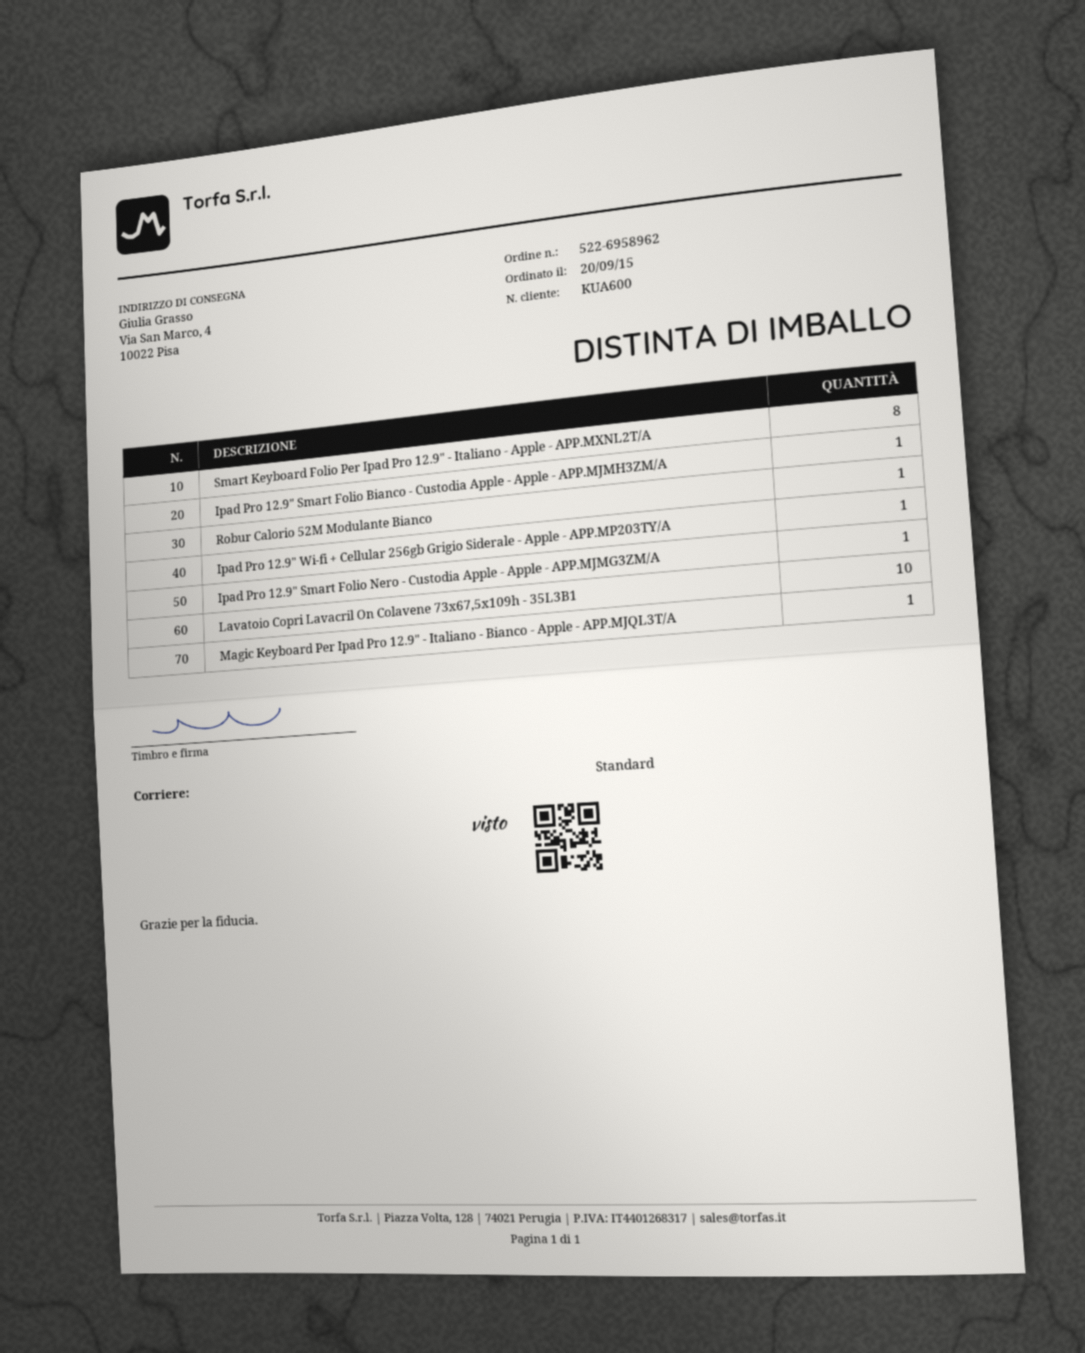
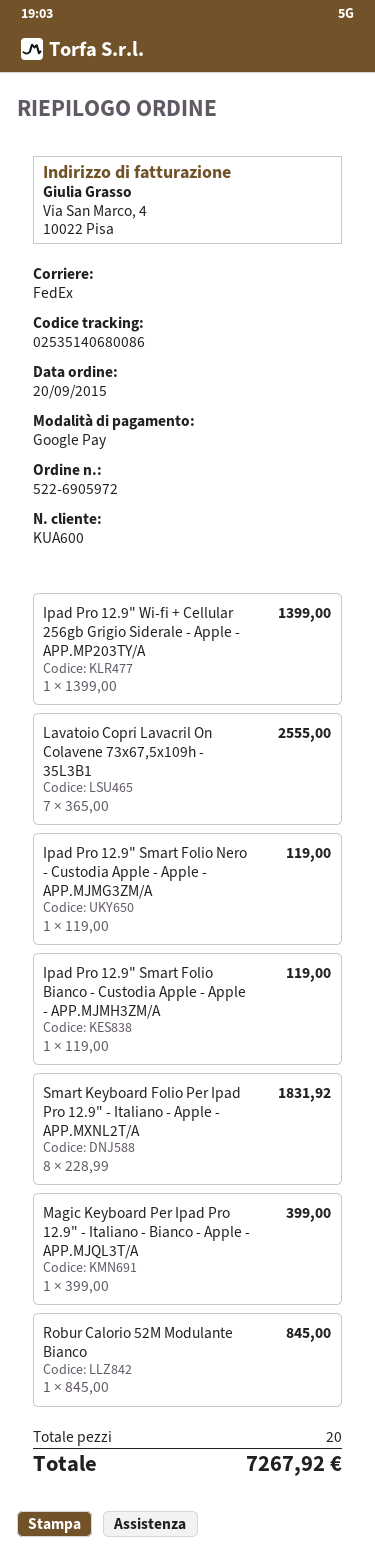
order number: 522-6958962 -> 522-6905972
shipping method: standard -> FedEx
Lavatoio Copri Lavacril On Colavene 73x67,5x109h - 35L3B1: 10 -> 7

